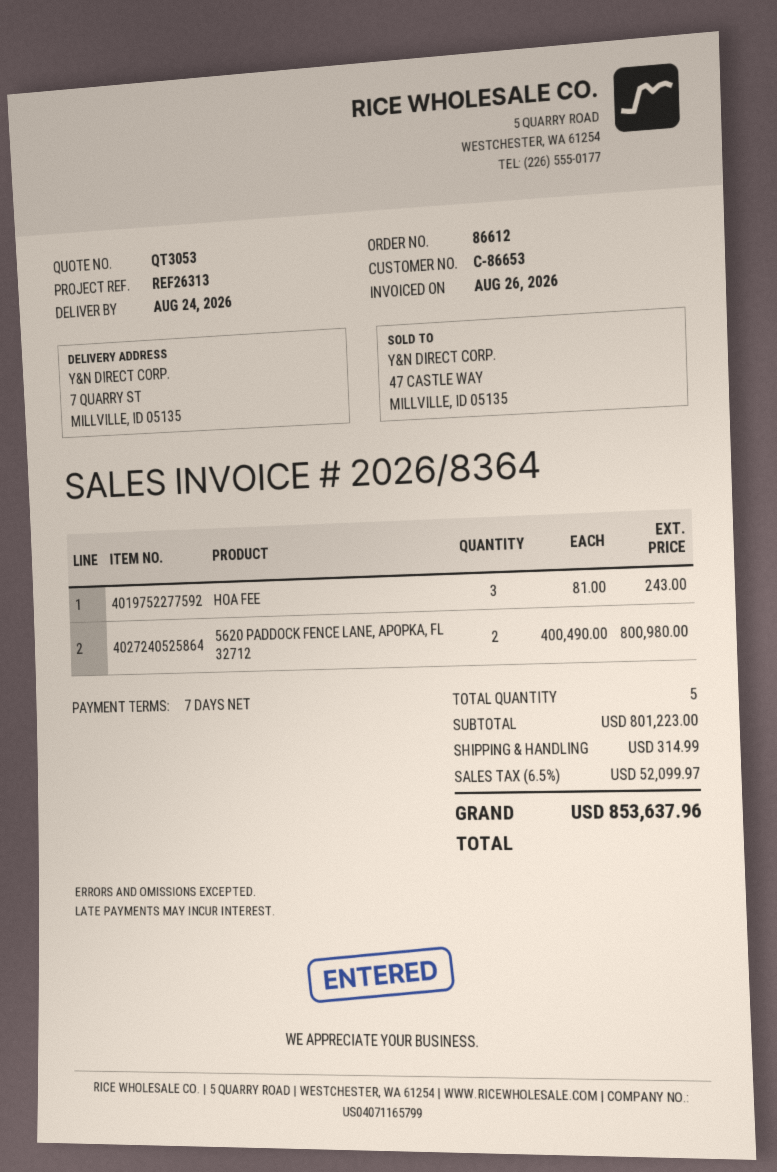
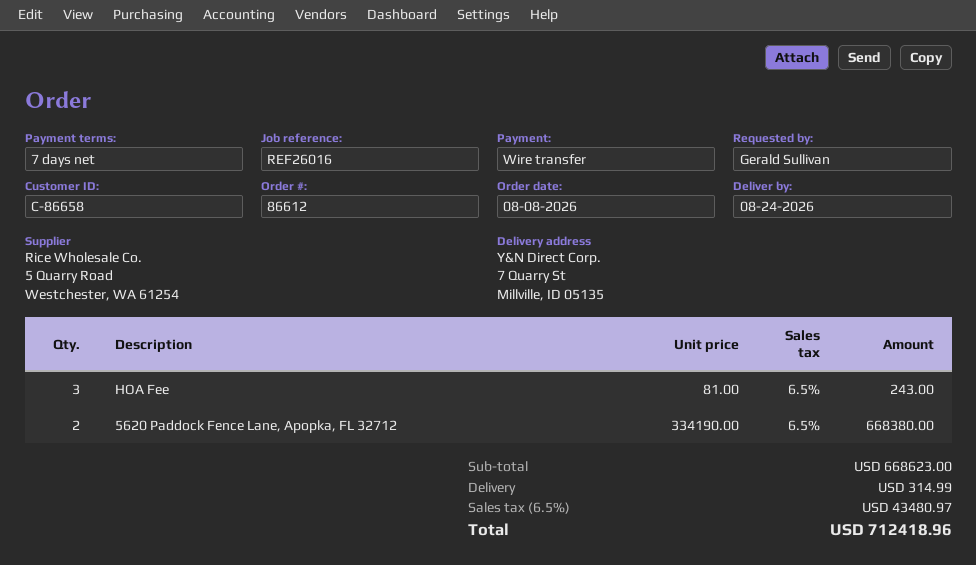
customer number: C-86653 -> C-86658
reference: REF26313 -> REF26016
5620 PADDOCK FENCE LANE, APOPKA, FL 32712: 2 x 400490.00 = 800980.00 -> 2 x 334190.00 = 668380.00
subtotal: 801223.00 -> 668623.00
tax: 6.5% = 52099.97 -> 6.5% = 43480.97
total: 853637.96 -> 712418.96

